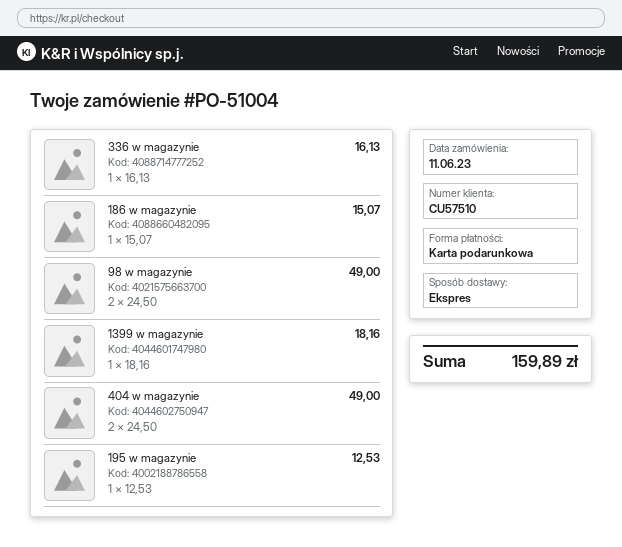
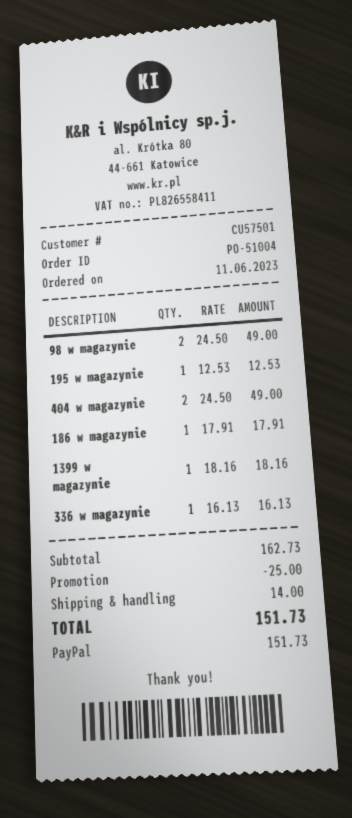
customer number: CU57510 -> CU57501
payment method: gift card -> PayPal
186 w magazynie: 1 x 15.07 = 15.07 -> 1 x 17.91 = 17.91
discount: none -> 25.00
shipping: none -> 14.00
total: 159.89 -> 151.73

